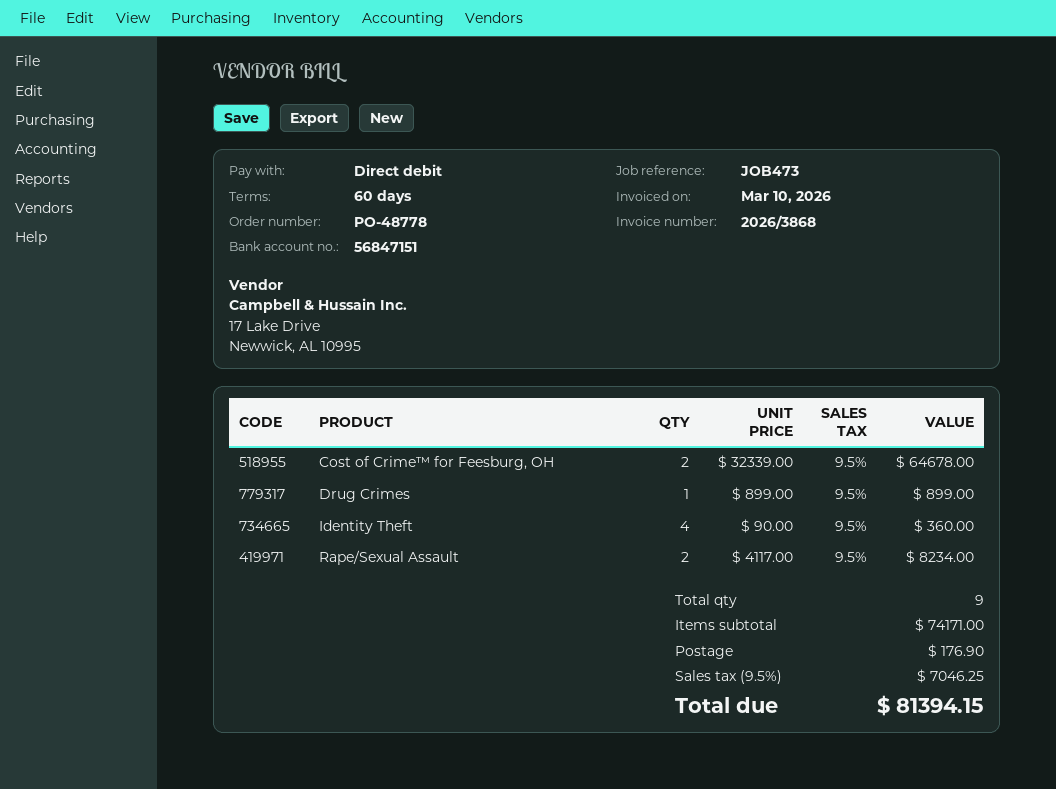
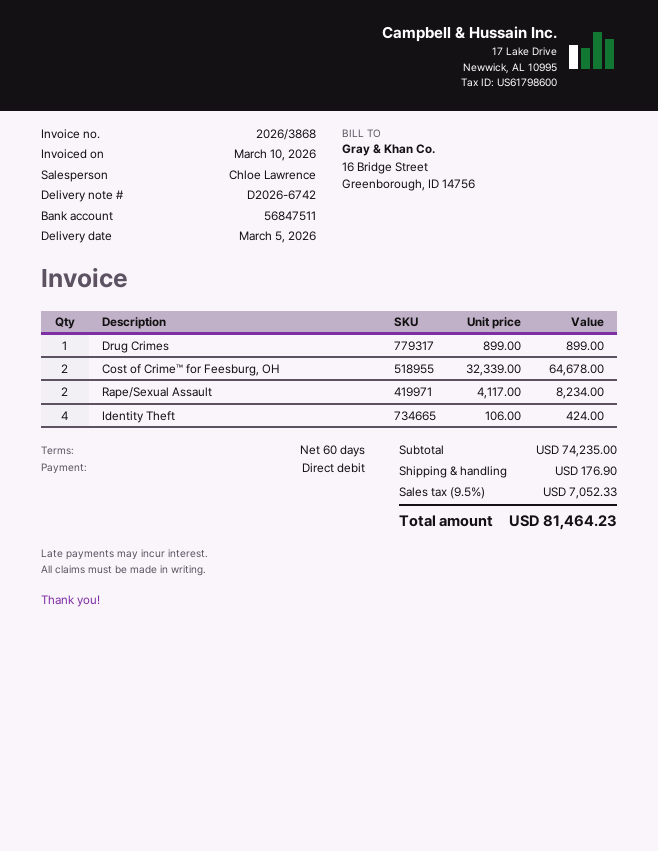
bank account: 56847151 -> 56847511
Identity Theft: 4 x 90.00 = 360.00 -> 4 x 106.00 = 424.00
subtotal: 74171.00 -> 74235.00
tax: 9.5% = 7046.25 -> 9.5% = 7052.33
total: 81394.15 -> 81464.23

